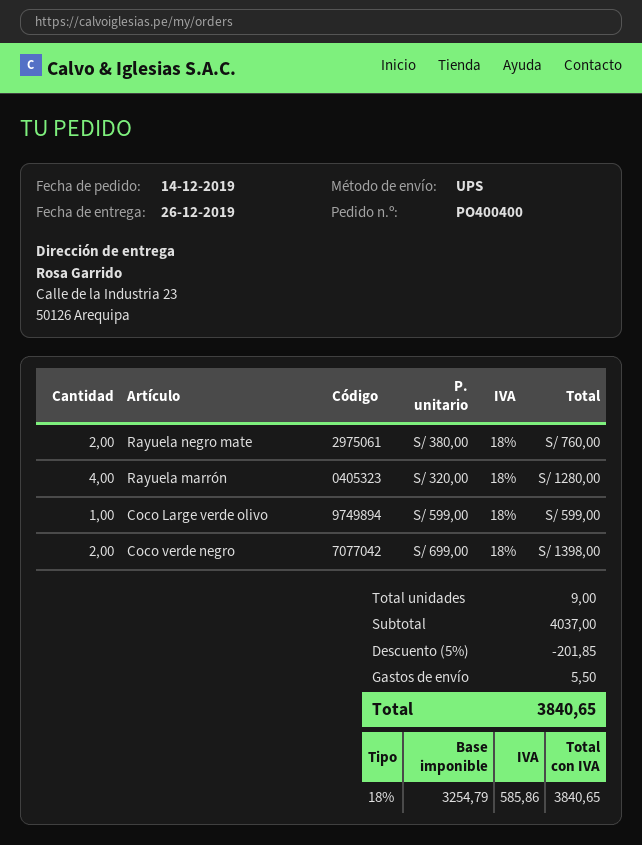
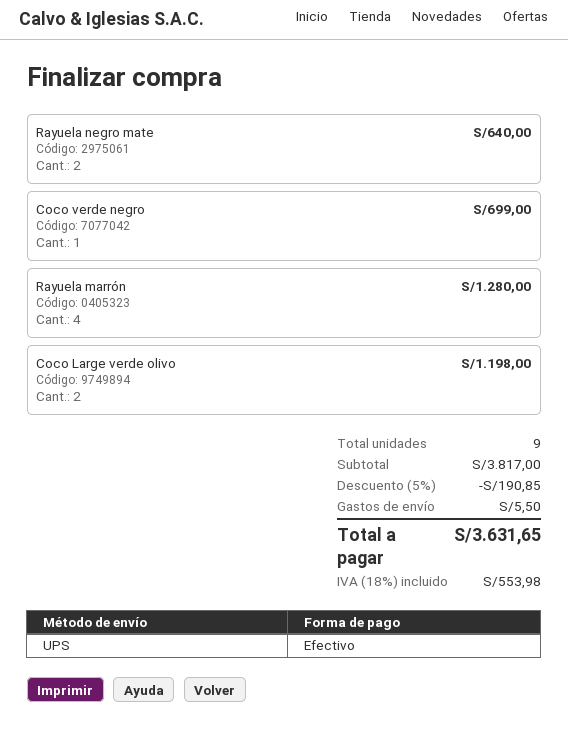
Rayuela negro mate: 2 for 760.00 -> 2 for 640.00
Coco Large verde olivo: 1 for 599.00 -> 2 for 1198.00
Coco verde negro: 2 for 1398.00 -> 1 for 699.00
subtotal: 4037.00 -> 3817.00
discount: 5% = 201.85 -> 5% = 190.85
tax: 18% = 585.86 -> 18% = 553.98
total: 3840.65 -> 3631.65

